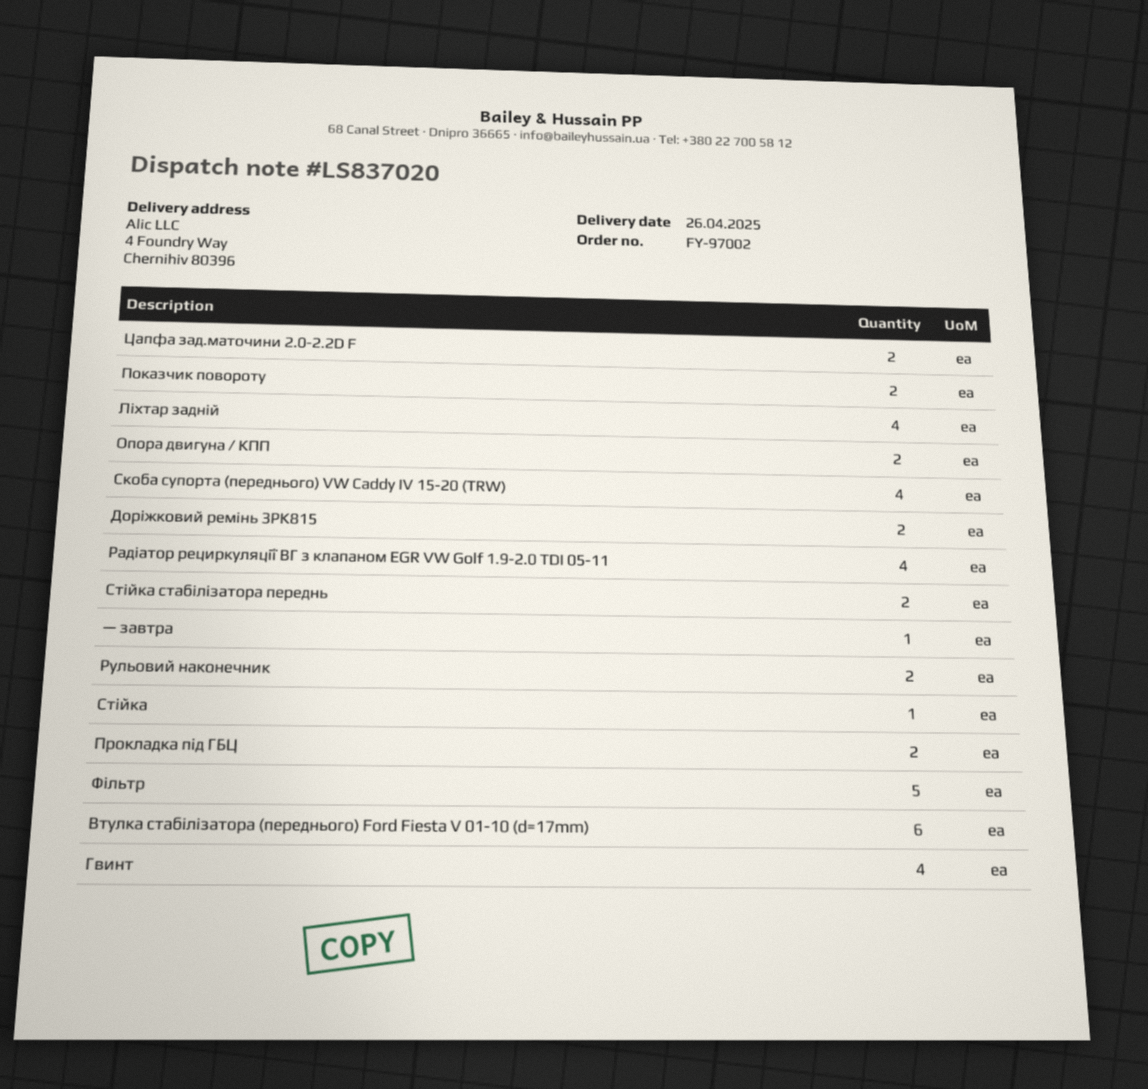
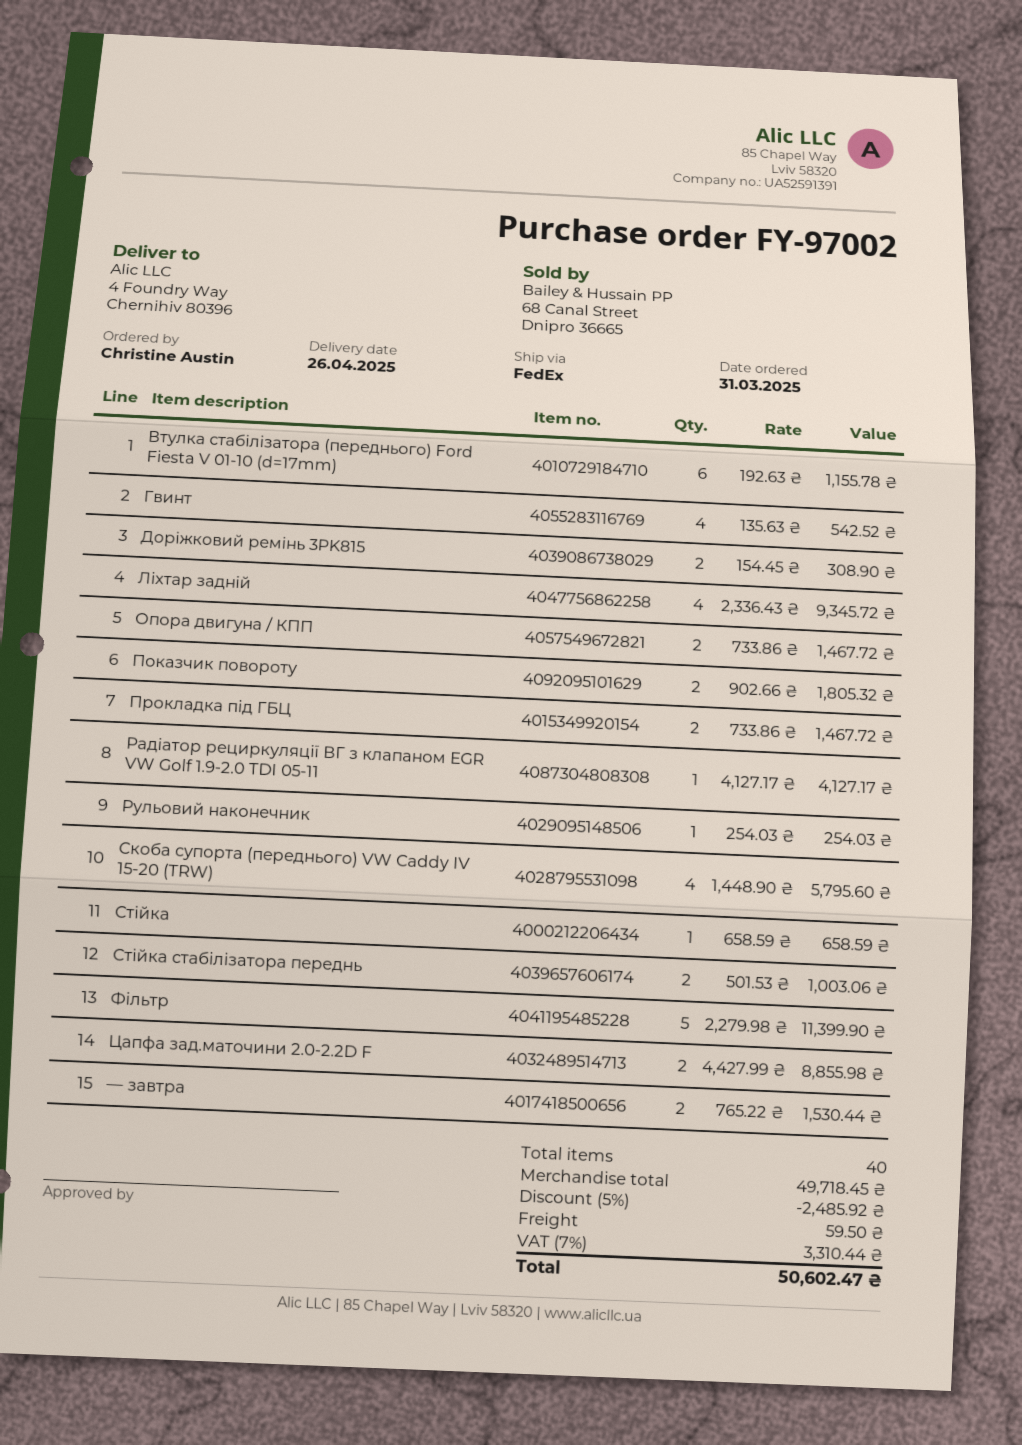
Радіатор рециркуляції ВГ з клапаном EGR VW Golf 1.9-2.0 TDI 05-11: 4 -> 1
— завтра: 1 -> 2
Рульовий наконечник: 2 -> 1

